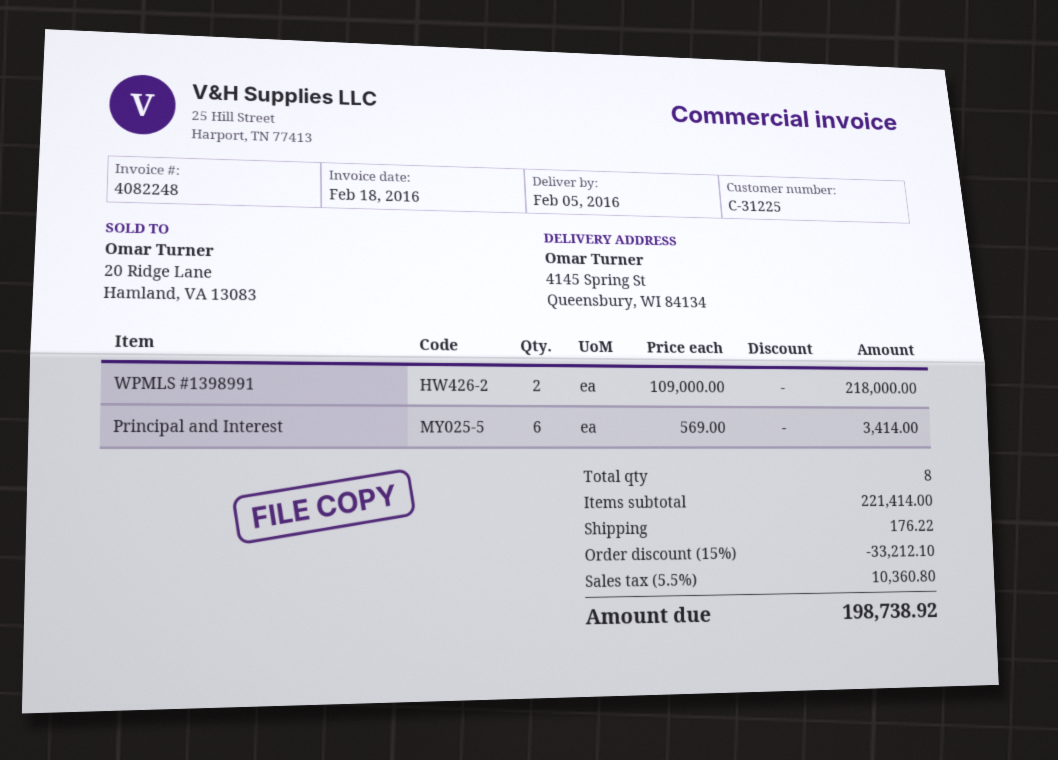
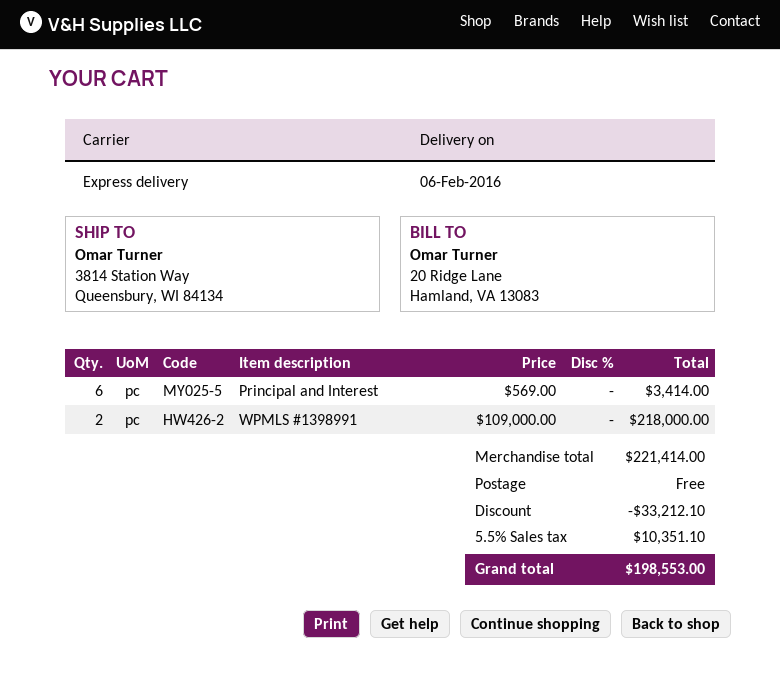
delivery date: 2016-02-05 -> 2016-02-06
ship to: 4145 Spring St, Queensbury, WI 84134 -> 3814 Station Way, Queensbury, WI 84134
shipping: 176.22 -> 0.00
tax: 5.5% = 10360.80 -> 5.5% = 10351.10
total: 198738.92 -> 198553.00

